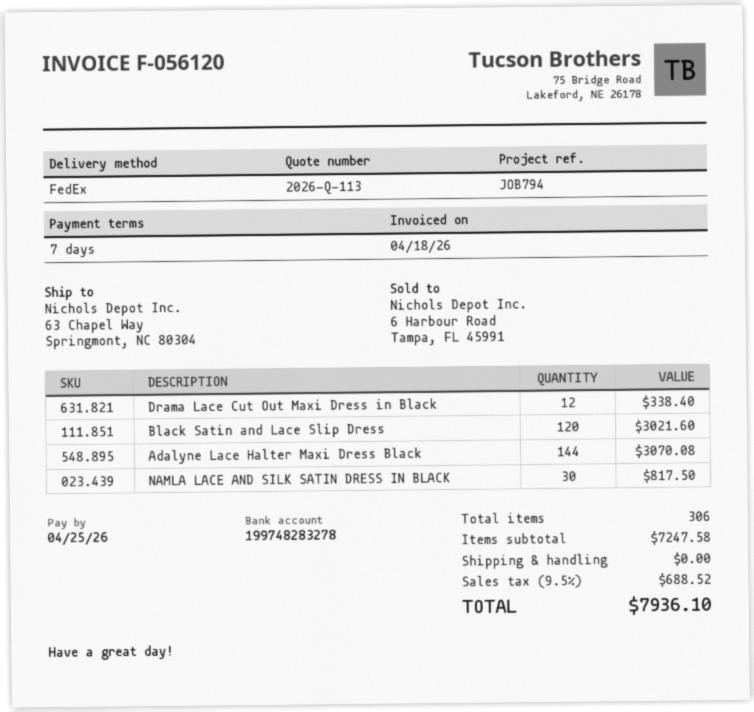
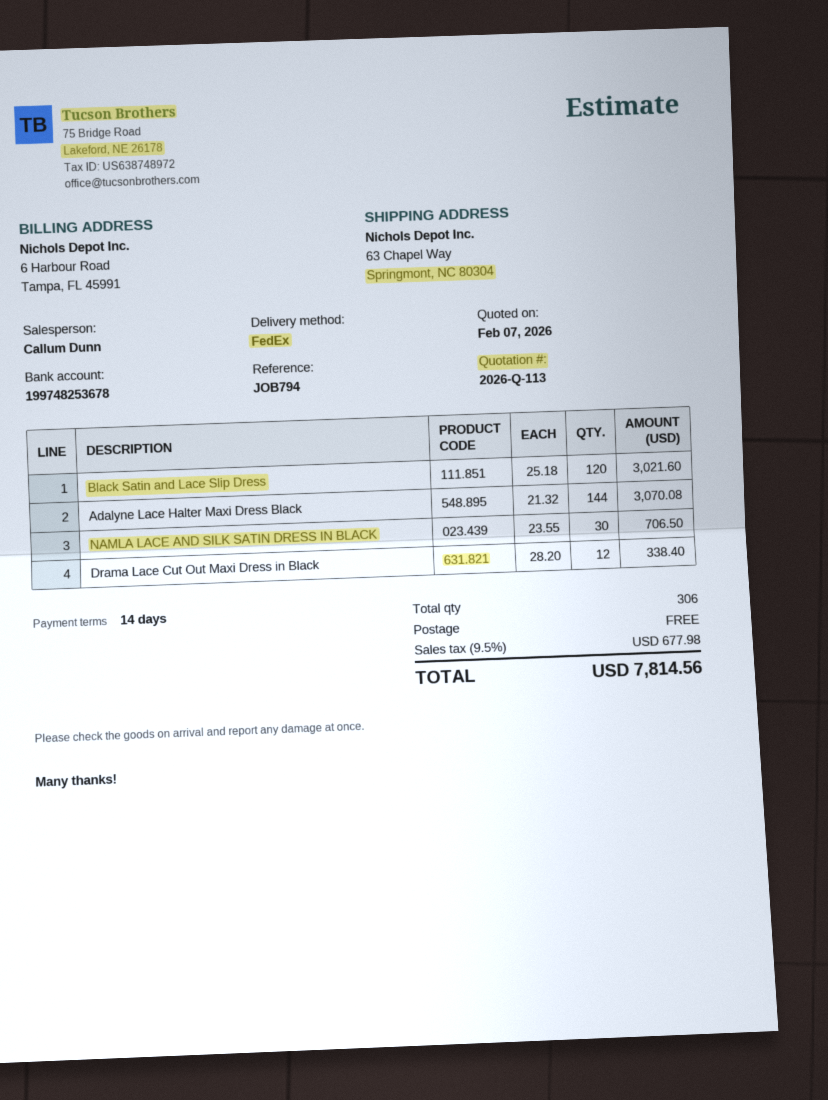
payment terms: 7 days -> 14 days
bank account: 199748283278 -> 199748253678
NAMLA LACE AND SILK SATIN DRESS IN BLACK: 30 for 817.50 -> 30 for 706.50
tax: 9.5% = 688.52 -> 9.5% = 677.98
total: 7936.10 -> 7814.56

